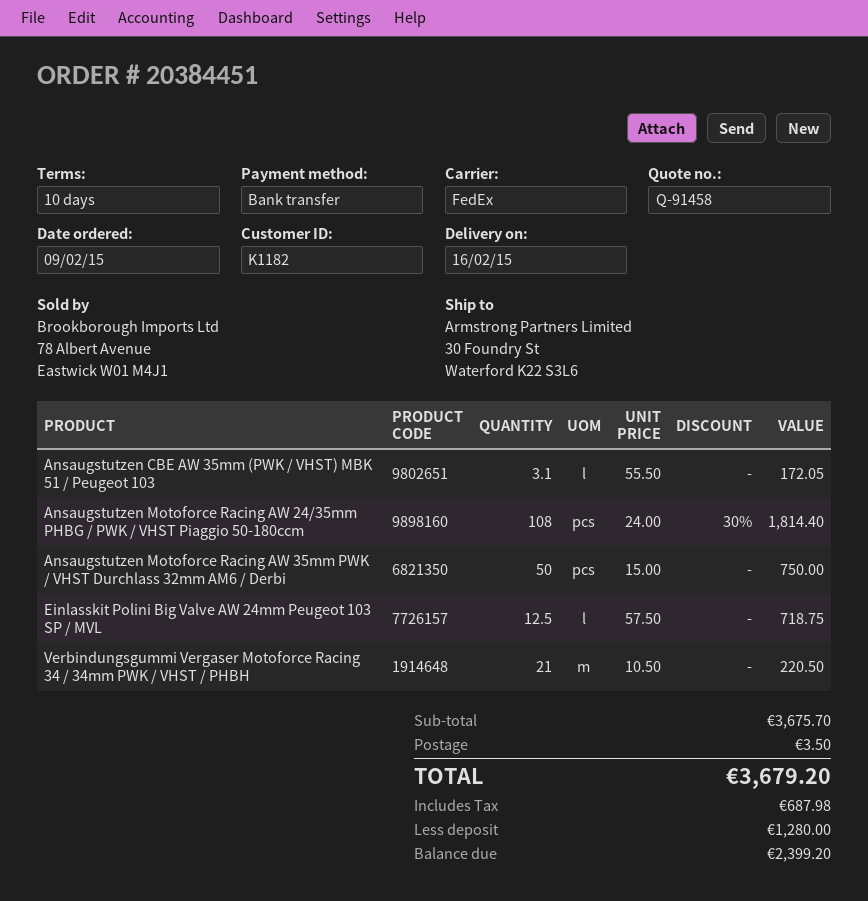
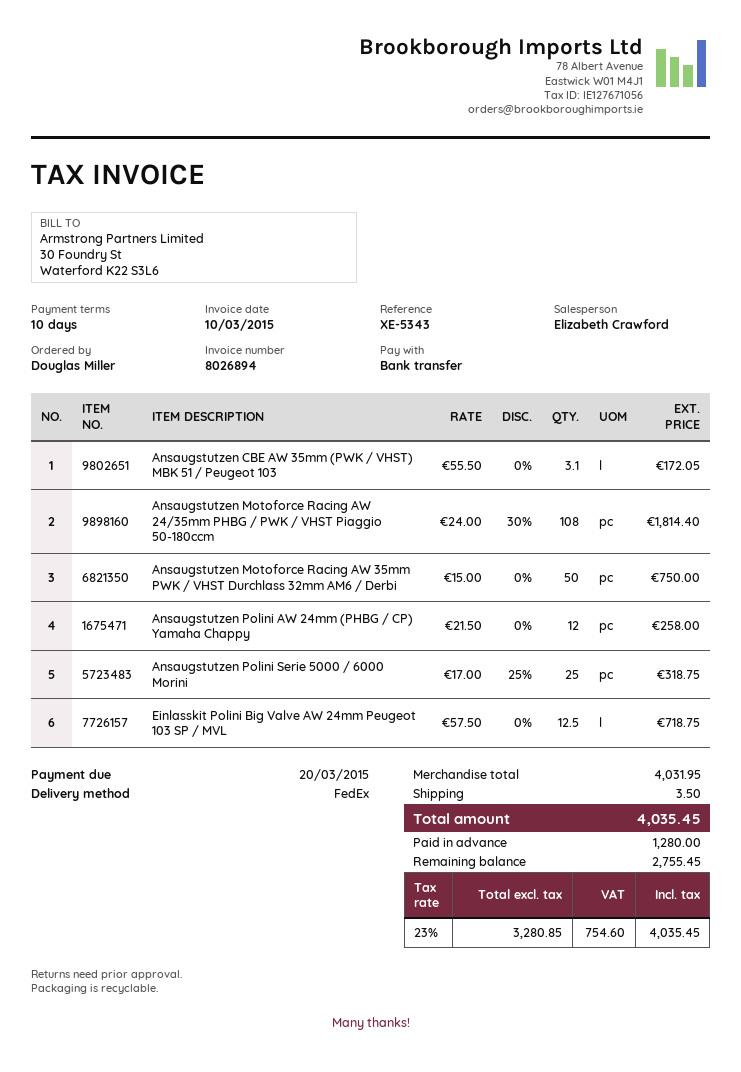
Verbindungsgummi Vergaser Motoforce Racing 34 / 34mm PWK / VHST / PHBH: 21 x 10.50 = 220.50 -> none
Ansaugstutzen Polini AW 24mm (PHBG / CP) Yamaha Chappy: none -> 12 x 21.50 = 258.00
Ansaugstutzen Polini Serie 5000 / 6000 Morini: none -> 25 x 17.00 - 25% = 318.75
subtotal: 3675.70 -> 4031.95
tax: 687.98 -> 754.60
total: 3679.20 -> 4035.45
balance: 2399.20 -> 2755.45

